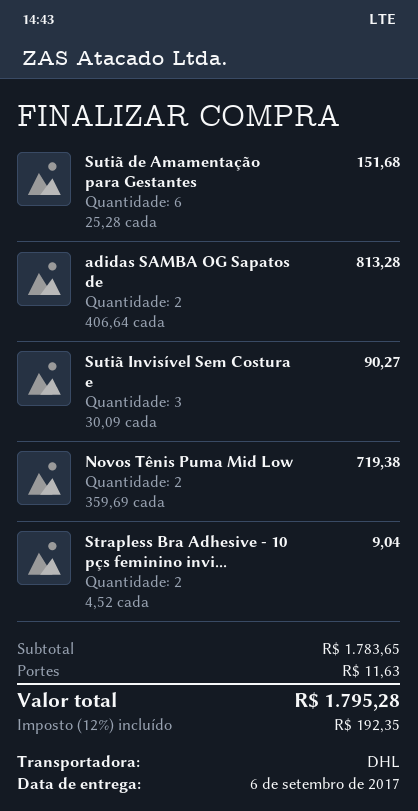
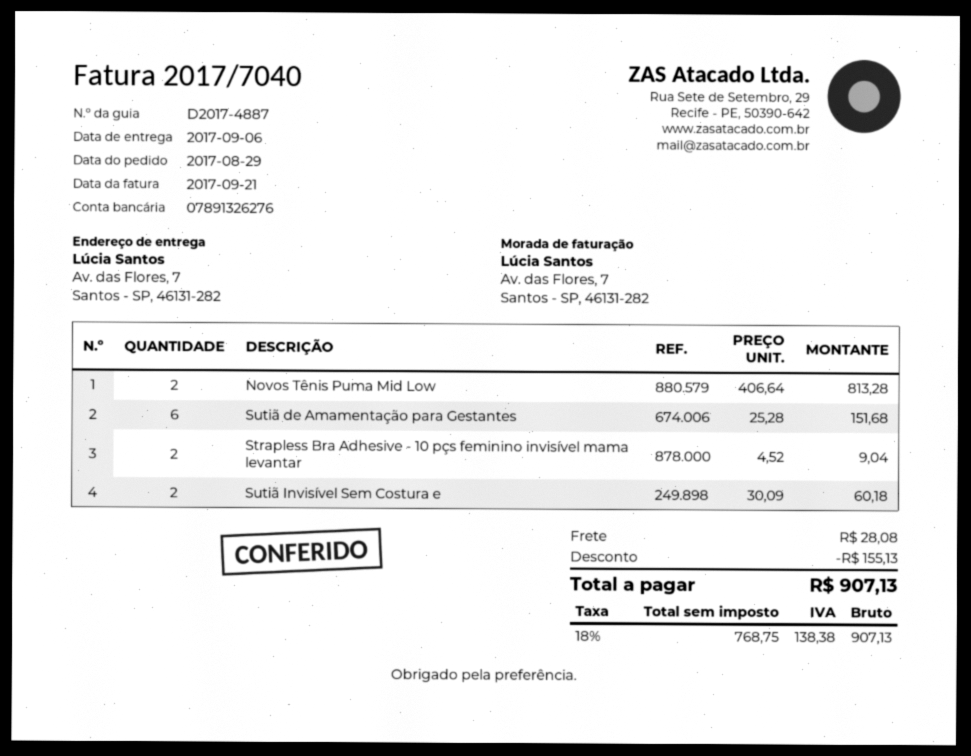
adidas SAMBA OG Sapatos de: 2 x 406.64 = 813.28 -> none
Sutiã Invisível Sem Costura e: 3 x 30.09 = 90.27 -> 2 x 30.09 = 60.18
Novos Tênis Puma Mid Low: 2 x 359.69 = 719.38 -> 2 x 406.64 = 813.28
discount: none -> 155.13
shipping: 11.63 -> 28.08
tax: 12% = 192.35 -> 18% = 138.38
total: 1795.28 -> 907.13

